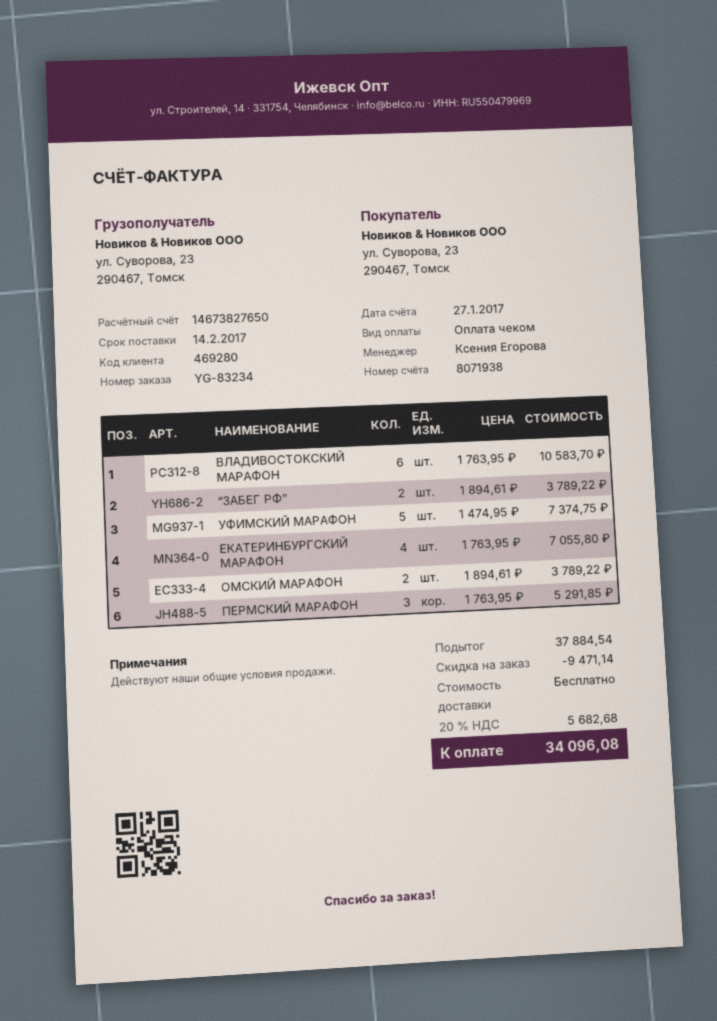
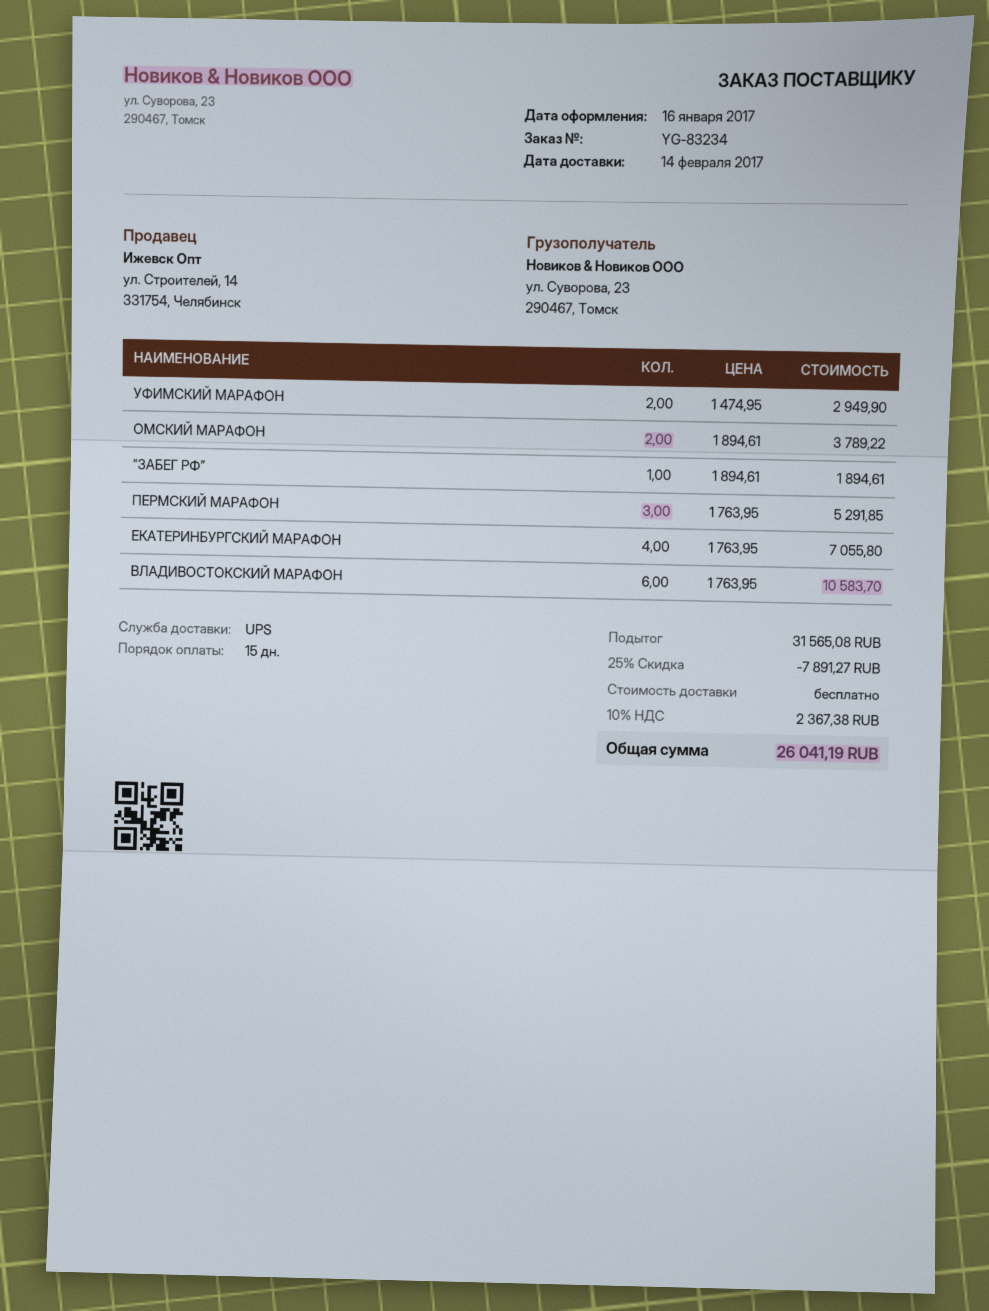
“ЗАБЕГ РФ”: 2 x 1894.61 = 3789.22 -> 1 x 1894.61 = 1894.61
УФИМСКИЙ МАРАФОН: 5 x 1474.95 = 7374.75 -> 2 x 1474.95 = 2949.90
subtotal: 37884.54 -> 31565.08
discount: 9471.14 -> 7891.27
tax: 20% = 5682.68 -> 10% = 2367.38
total: 34096.08 -> 26041.19

